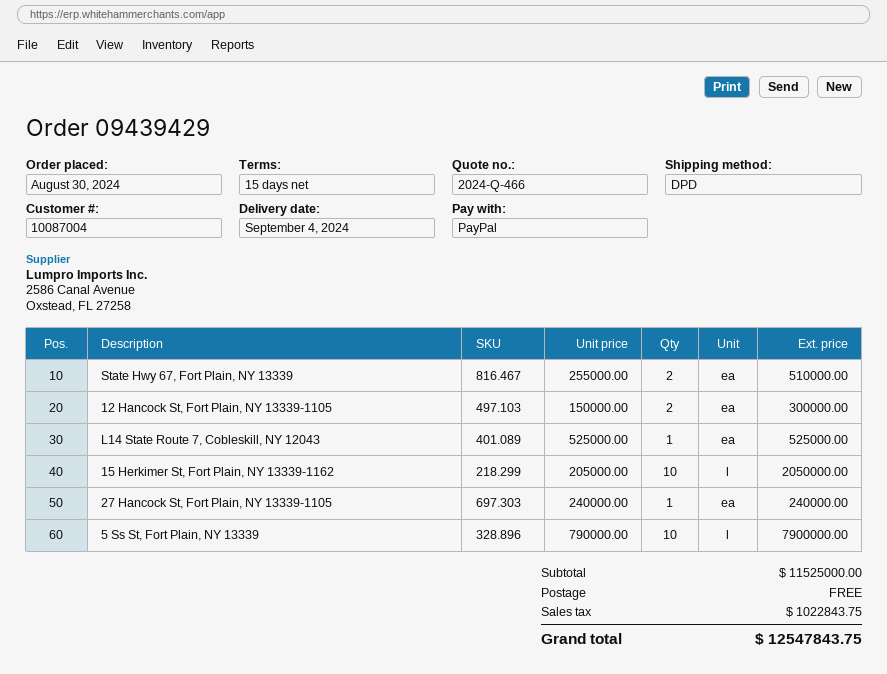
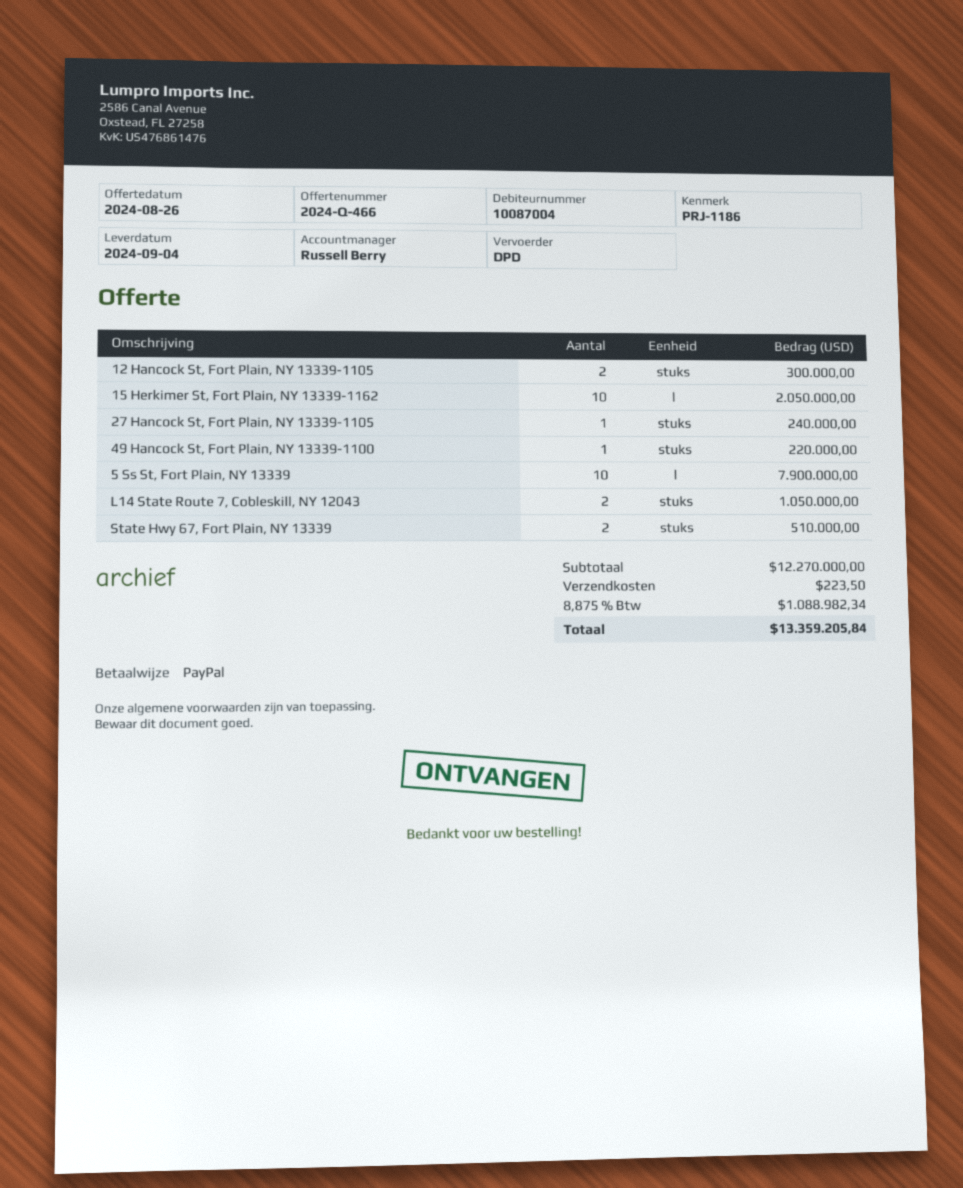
L14 State Route 7, Cobleskill, NY 12043: 1 for 525000.00 -> 2 for 1050000.00
49 Hancock St, Fort Plain, NY 13339-1100: none -> 1 for 220000.00
subtotal: 11525000.00 -> 12270000.00
shipping: 0.00 -> 223.50
tax: 1022843.75 -> 1088982.34
total: 12547843.75 -> 13359205.84

